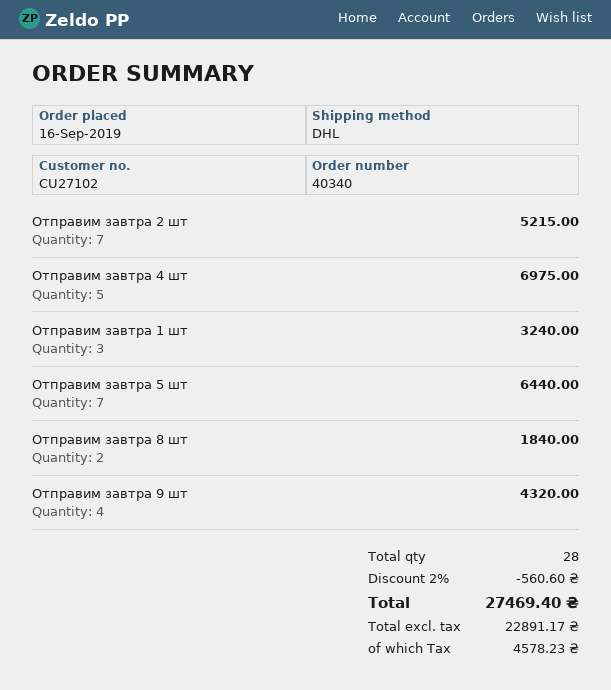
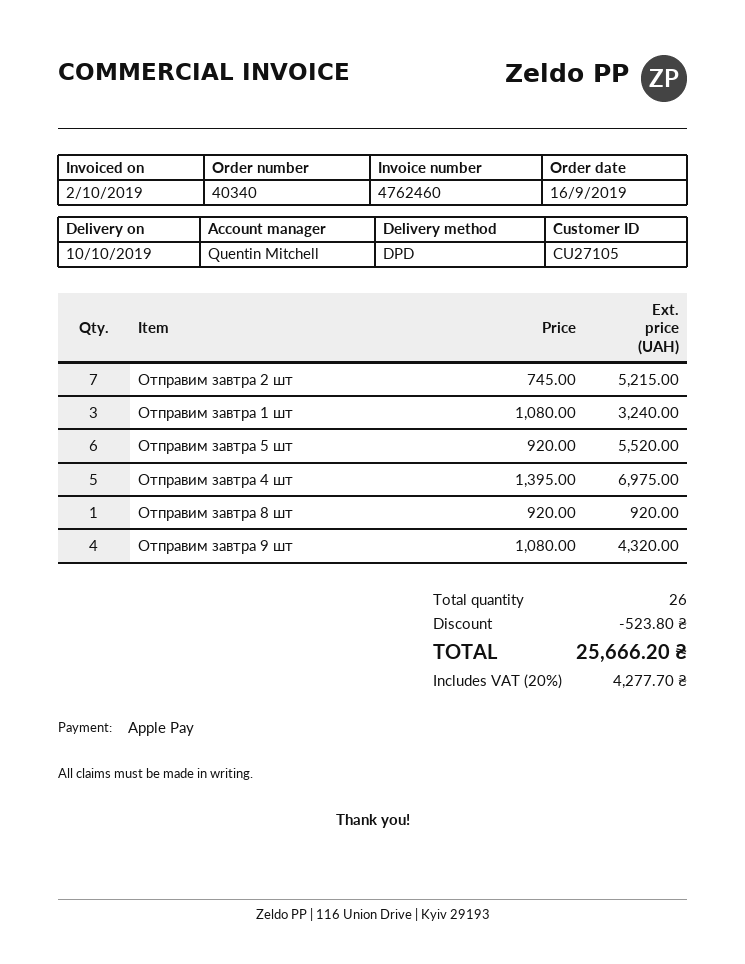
customer number: CU27102 -> CU27105
shipping method: DHL -> DPD
Отправим завтра 5 шт: 7 for 6440.00 -> 6 for 5520.00
Отправим завтра 8 шт: 2 for 1840.00 -> 1 for 920.00
total quantity: 28 -> 26
discount: 560.60 -> 523.80
tax: 4578.23 -> 4277.70
total: 27469.40 -> 25666.20

